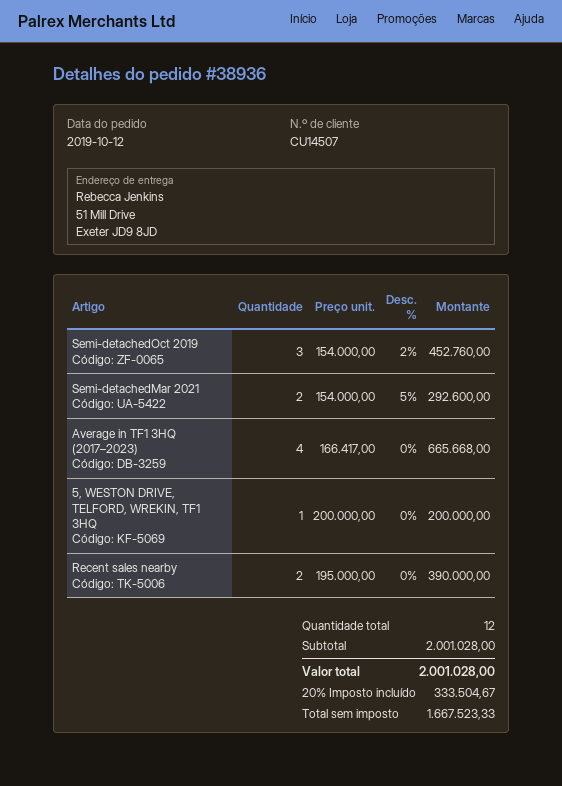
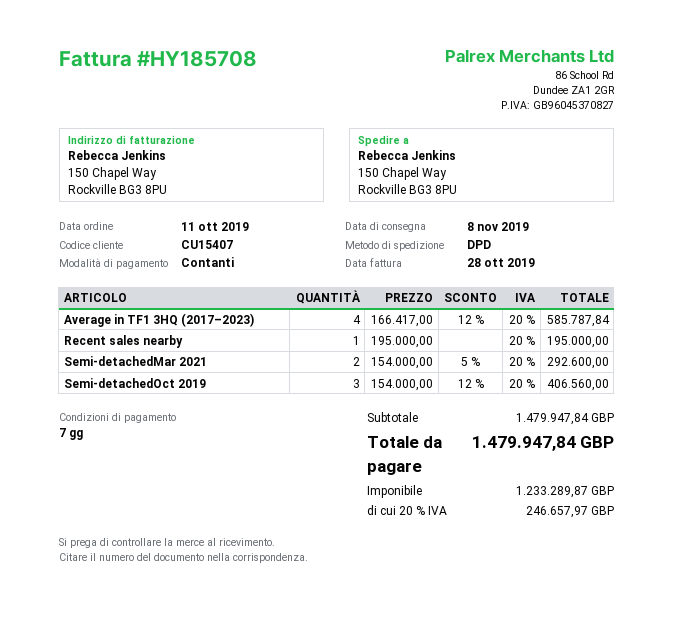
order date: 2019-10-12 -> 2019-10-11
customer number: CU14507 -> CU15407
ship to: 51 Mill Drive, Exeter JD9 8JD -> 150 Chapel Way, Rockville BG3 8PU
Semi-detachedOct 2019: 3 x 154000.00 - 2% = 452760.00 -> 3 x 154000.00 - 12% = 406560.00
Average in TF1 3HQ (2017–2023): 4 x 166417.00 = 665668.00 -> 4 x 166417.00 - 12% = 585787.84
5, WESTON DRIVE, TELFORD, WREKIN, TF1 3HQ: 1 x 200000.00 = 200000.00 -> none
Recent sales nearby: 2 x 195000.00 = 390000.00 -> 1 x 195000.00 = 195000.00
subtotal: 2001028.00 -> 1479947.84
net: 1667523.33 -> 1233289.87
tax: 20% = 333504.67 -> 20% = 246657.97
total: 2001028.00 -> 1479947.84

